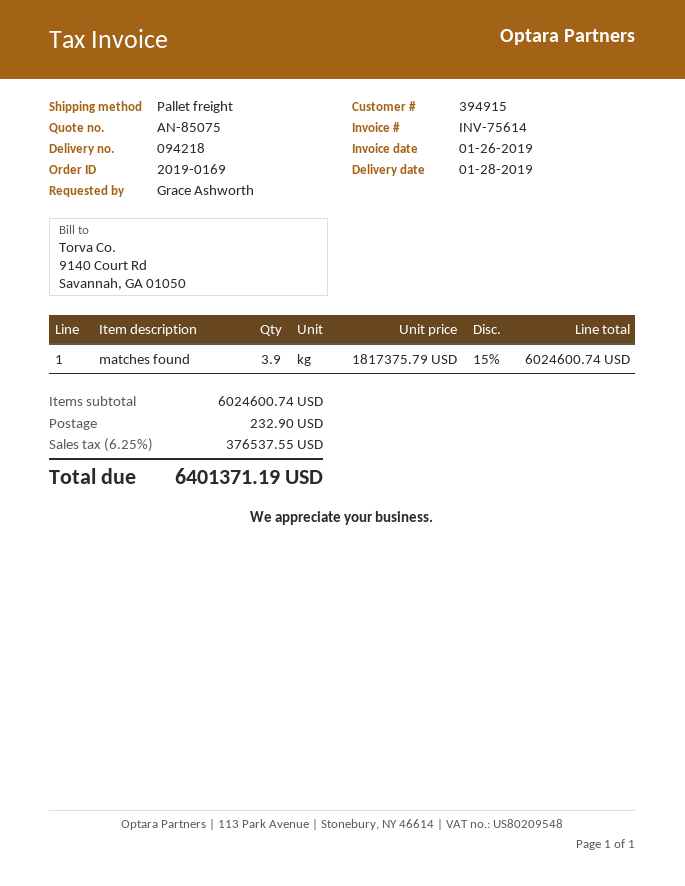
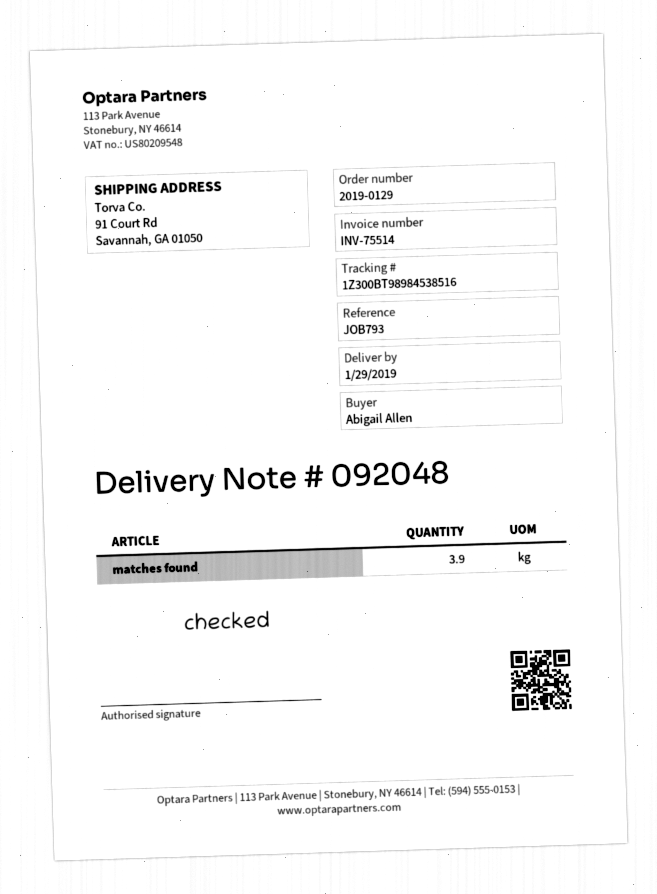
order number: 2019-0169 -> 2019-0129
delivery note number: 094218 -> 092048
delivery date: 2019-01-28 -> 2019-01-29
invoice number: INV-75614 -> INV-75514
ordered by: Grace Ashworth -> Abigail Allen

